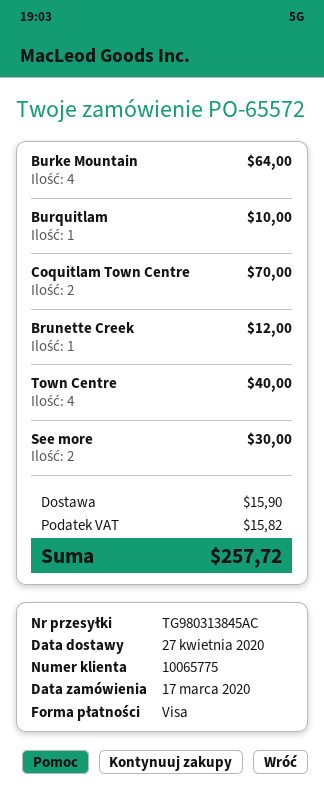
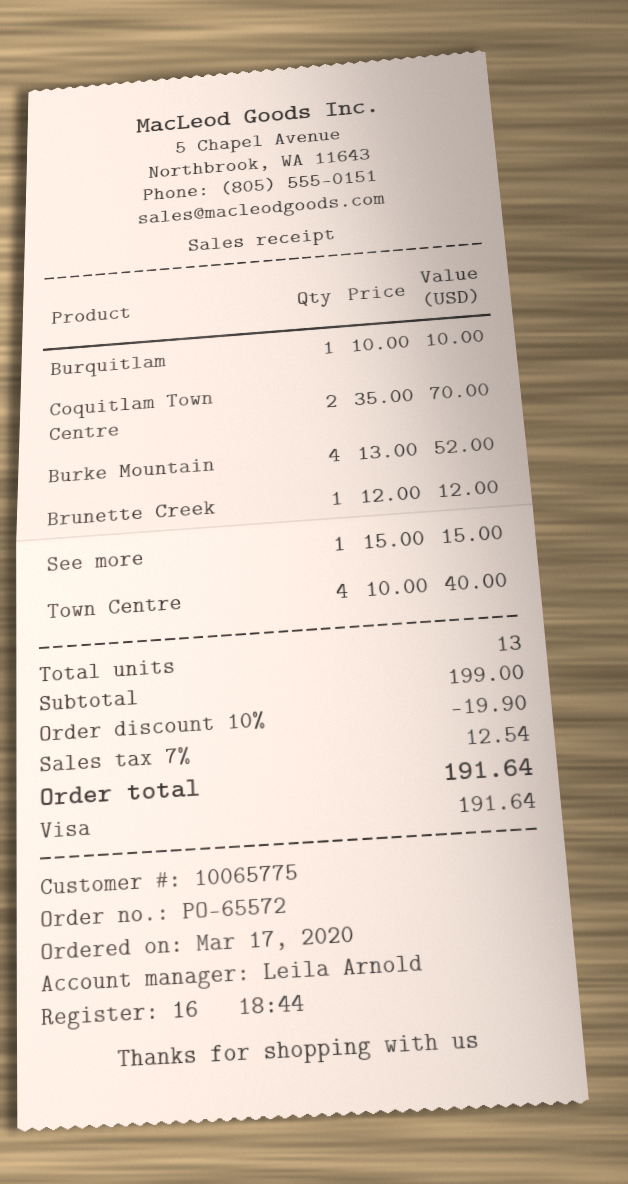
Burke Mountain: 4 for 64.00 -> 4 for 52.00
See more: 2 for 30.00 -> 1 for 15.00
discount: none -> 10% = 19.90
shipping: 15.90 -> none
tax: 15.82 -> 12.54
total: 257.72 -> 191.64

